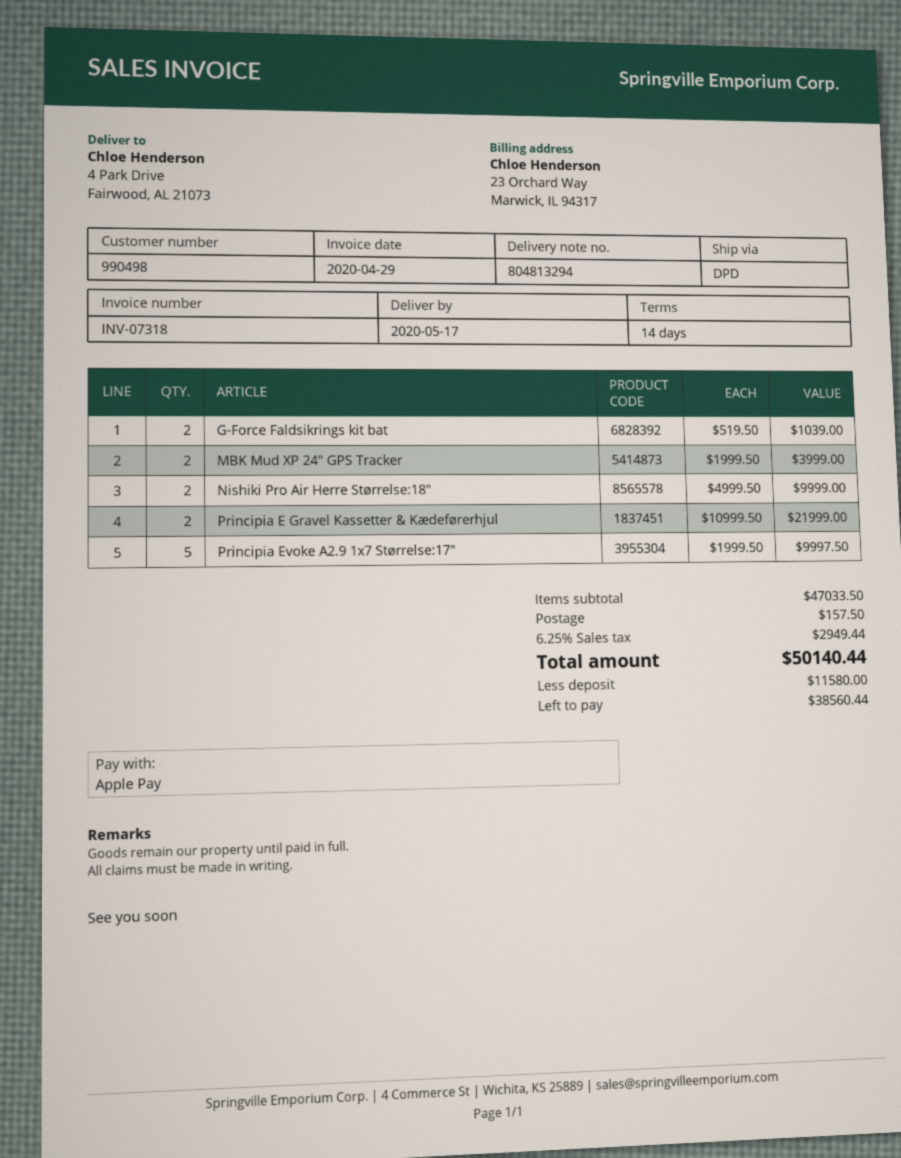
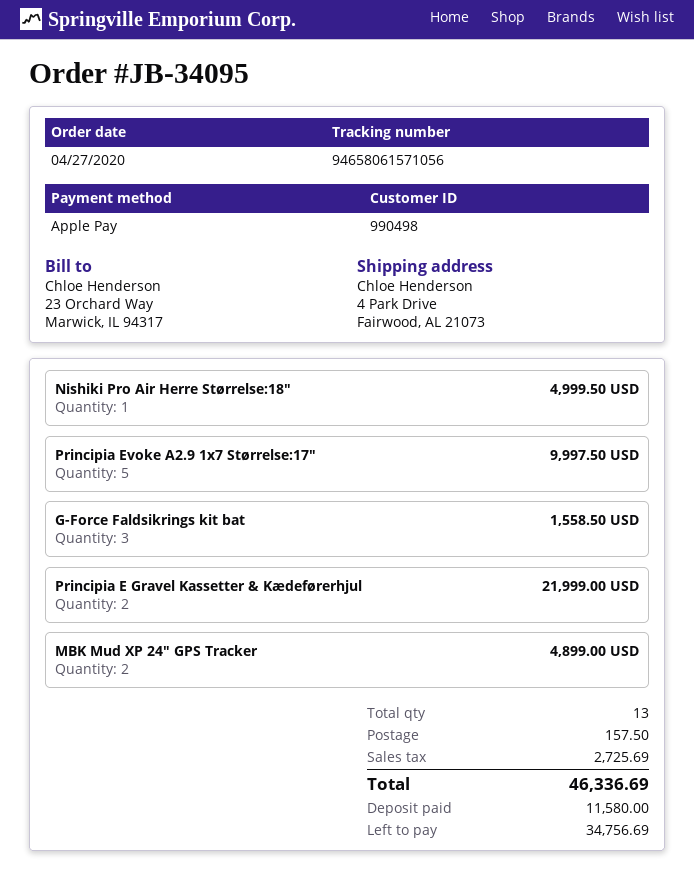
G-Force Faldsikrings kit bat: 2 for 1039.00 -> 3 for 1558.50
MBK Mud XP 24" GPS Tracker: 2 for 3999.00 -> 2 for 4899.00
Nishiki Pro Air Herre Størrelse:18": 2 for 9999.00 -> 1 for 4999.50
tax: 2949.44 -> 2725.69
total: 50140.44 -> 46336.69
balance: 38560.44 -> 34756.69

